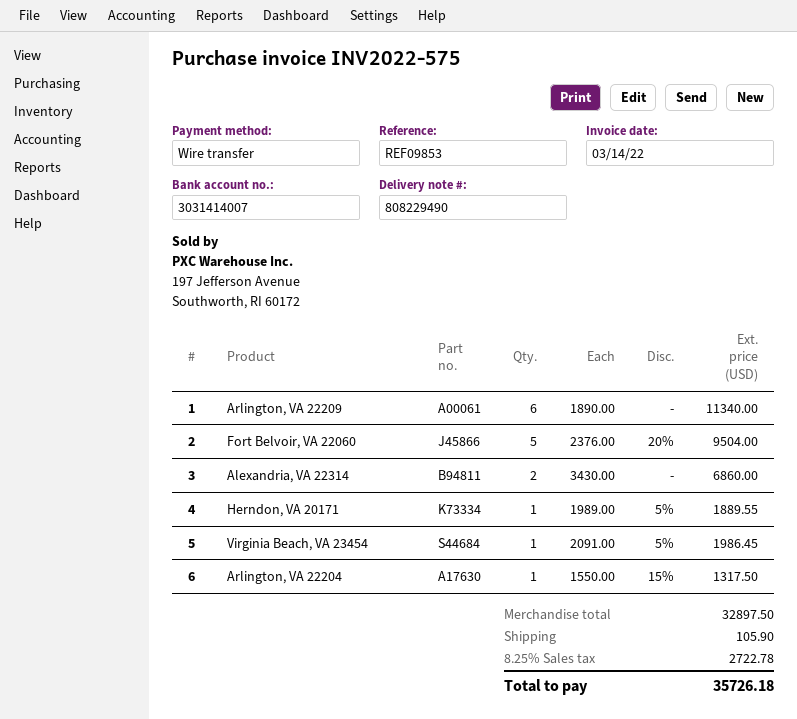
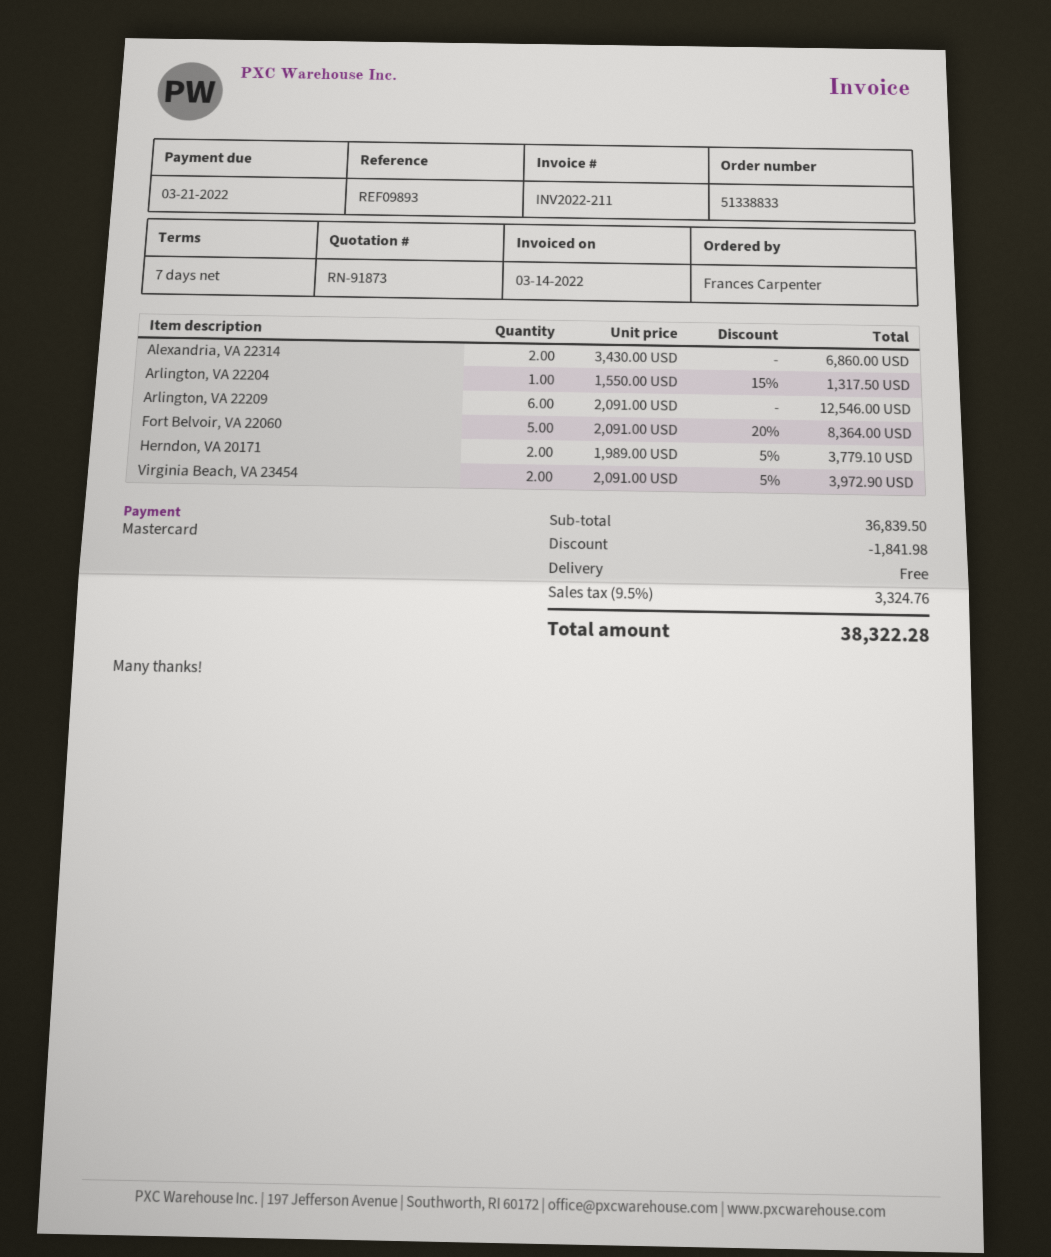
invoice number: INV2022-575 -> INV2022-211
reference: REF09853 -> REF09893
payment method: bank transfer -> Mastercard
Arlington, VA 22209: 6 x 1890.00 = 11340.00 -> 6 x 2091.00 = 12546.00
Fort Belvoir, VA 22060: 5 x 2376.00 - 20% = 9504.00 -> 5 x 2091.00 - 20% = 8364.00
Herndon, VA 20171: 1 x 1989.00 - 5% = 1889.55 -> 2 x 1989.00 - 5% = 3779.10
Virginia Beach, VA 23454: 1 x 2091.00 - 5% = 1986.45 -> 2 x 2091.00 - 5% = 3972.90
subtotal: 32897.50 -> 36839.50
discount: none -> 1841.98
shipping: 105.90 -> 0.00
tax: 8.25% = 2722.78 -> 9.5% = 3324.76
total: 35726.18 -> 38322.28

